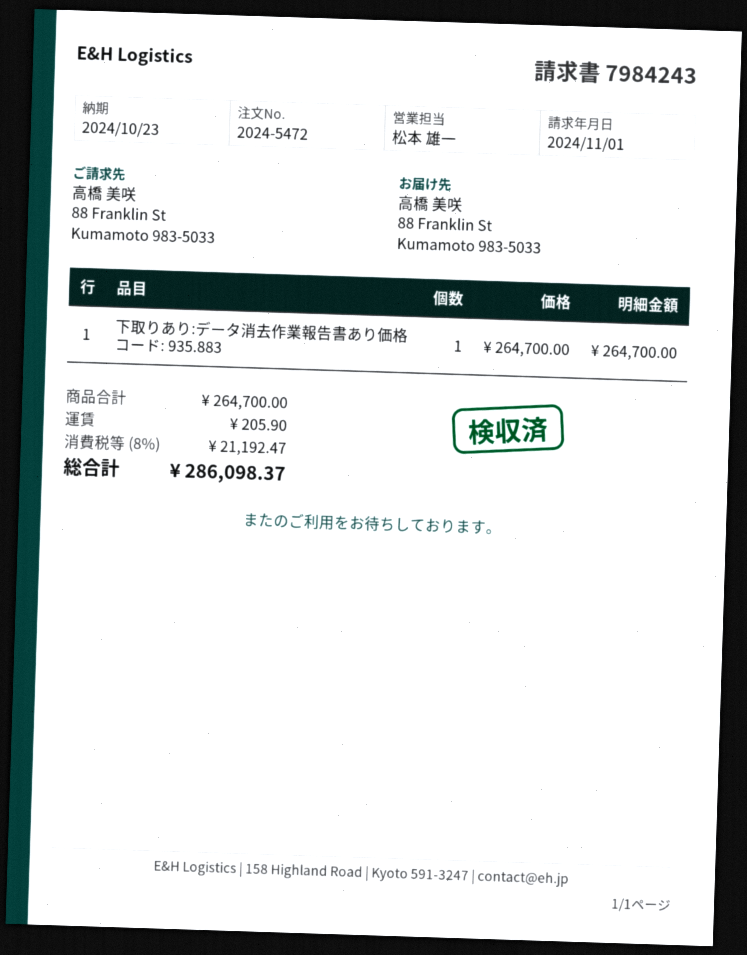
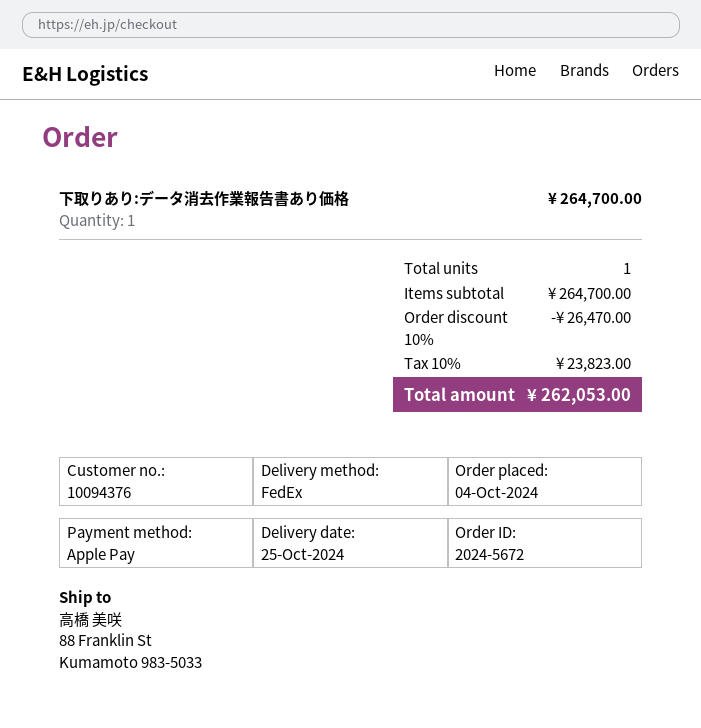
order number: 2024-5472 -> 2024-5672
delivery date: 2024-10-23 -> 2024-10-25
discount: none -> 10% = 26470.00
shipping: 205.90 -> none
tax: 8% = 21192.47 -> 10% = 23823.00
total: 286098.37 -> 262053.00

